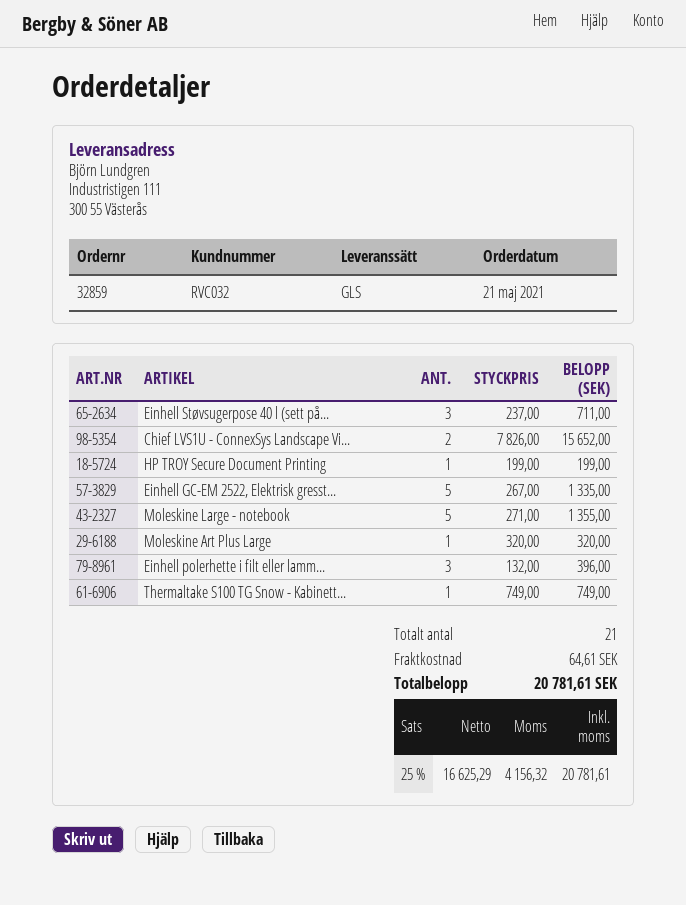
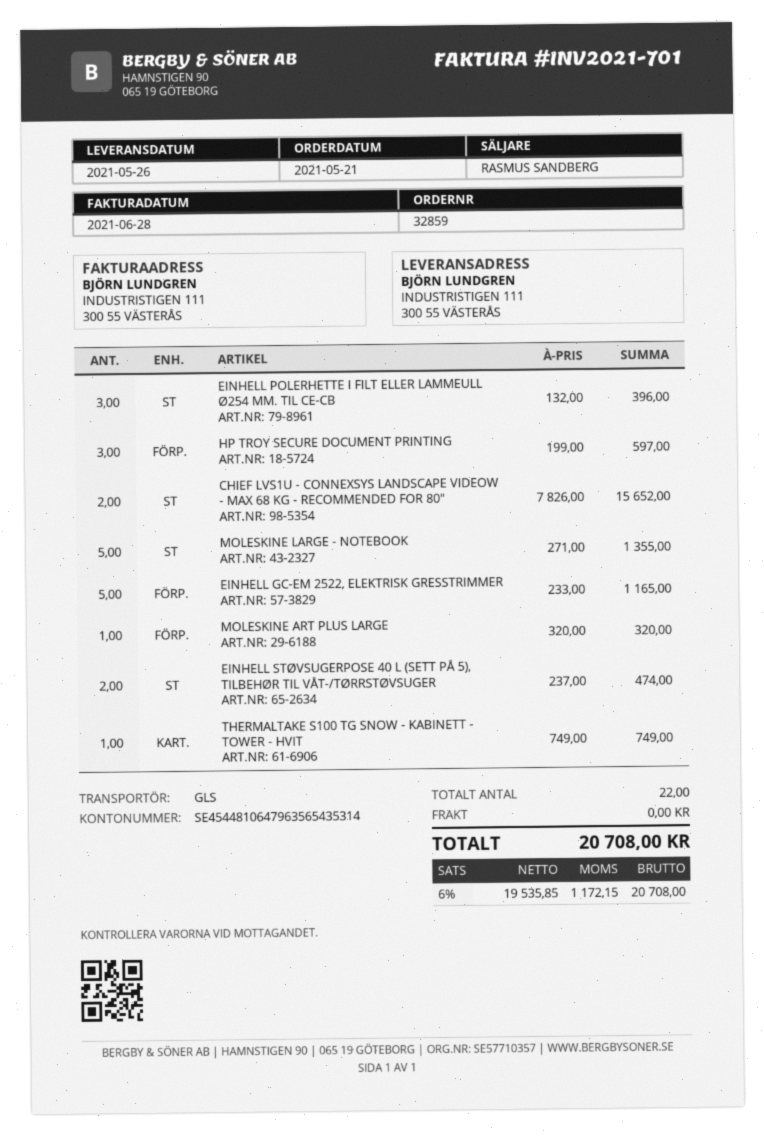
Einhell Støvsugerpose 40 l (sett på...: 3 x 237.00 = 711.00 -> 2 x 237.00 = 474.00
HP TROY Secure Document Printing: 1 x 199.00 = 199.00 -> 3 x 199.00 = 597.00
Einhell GC-EM 2522, Elektrisk gresst...: 5 x 267.00 = 1335.00 -> 5 x 233.00 = 1165.00
total quantity: 21 -> 22
shipping: 64.61 -> 0.00
net: 16625.29 -> 19535.85
tax: 25% = 4156.32 -> 6% = 1172.15
total: 20781.61 -> 20708.00

